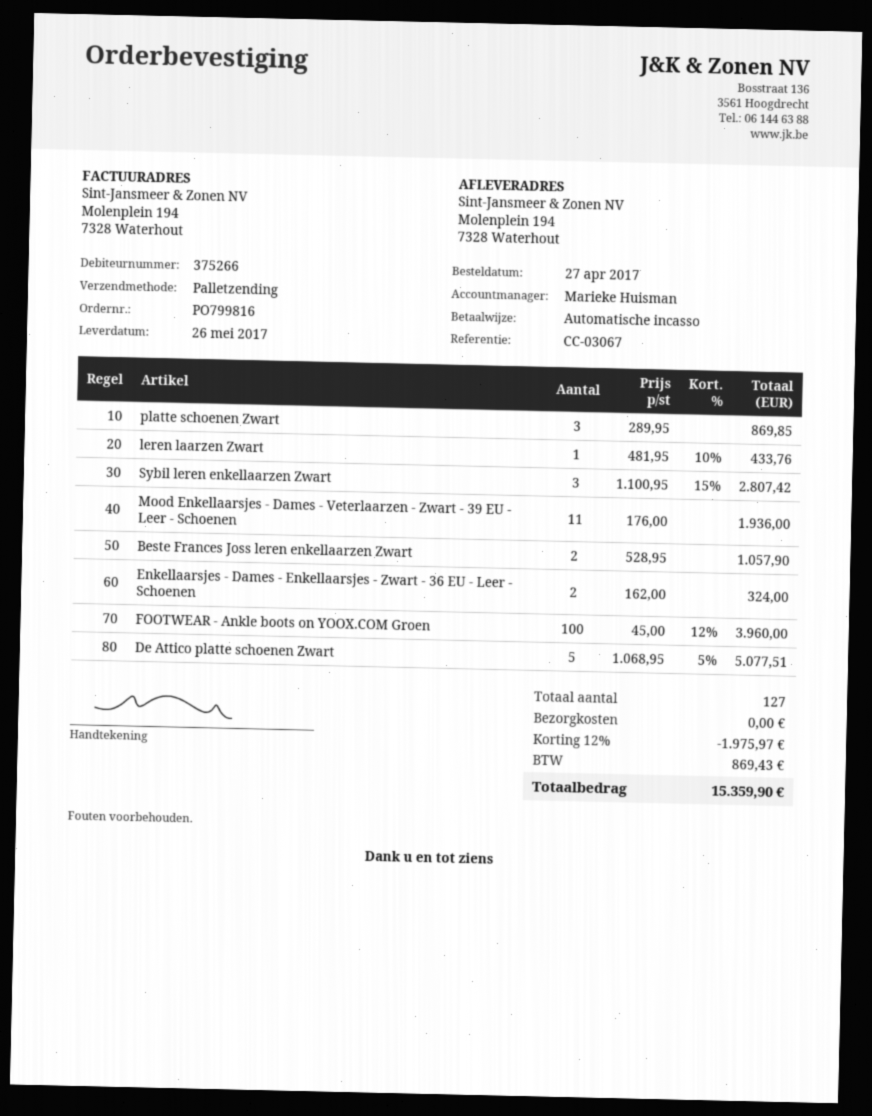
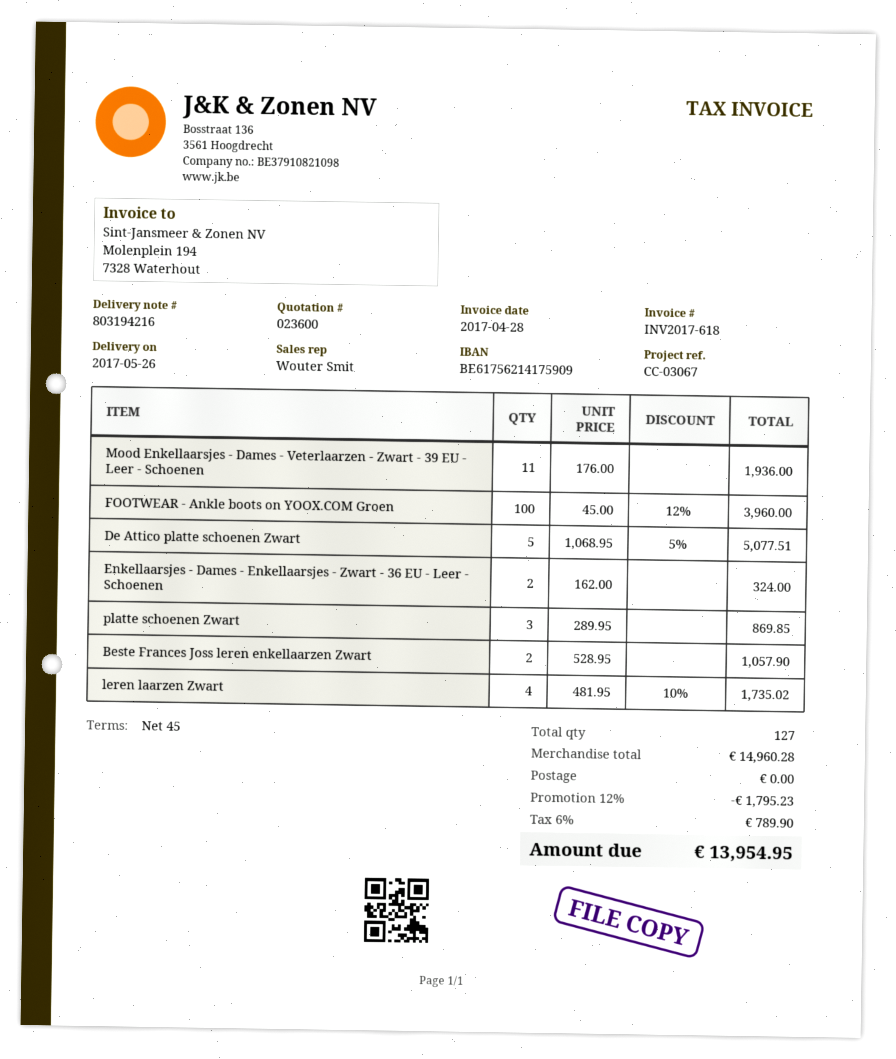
sales rep: Marieke Huisman -> Wouter Smit
leren laarzen Zwart: 1 x 481.95 - 10% = 433.76 -> 4 x 481.95 - 10% = 1735.02
Sybil leren enkellaarzen Zwart: 3 x 1100.95 - 15% = 2807.42 -> none
discount: 12% = 1975.97 -> 12% = 1795.23
tax: 869.43 -> 789.90
total: 15359.90 -> 13954.95

